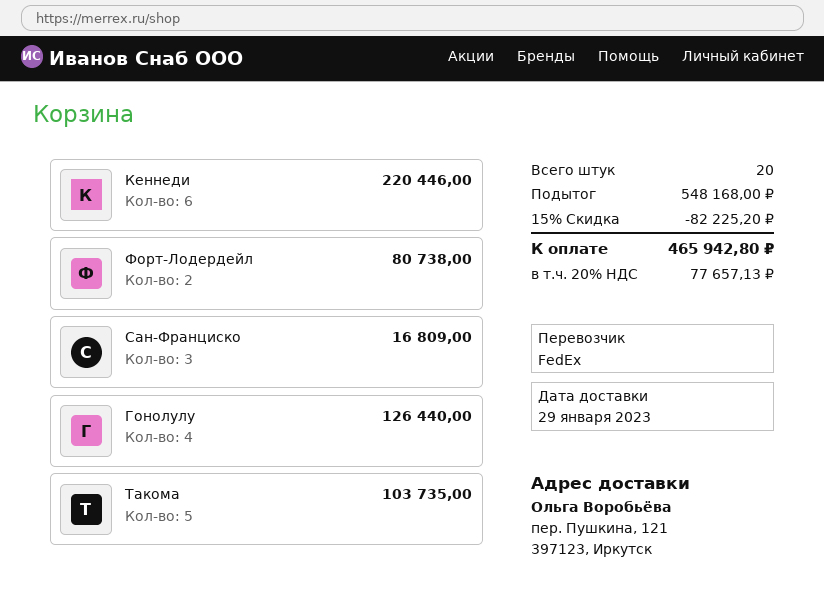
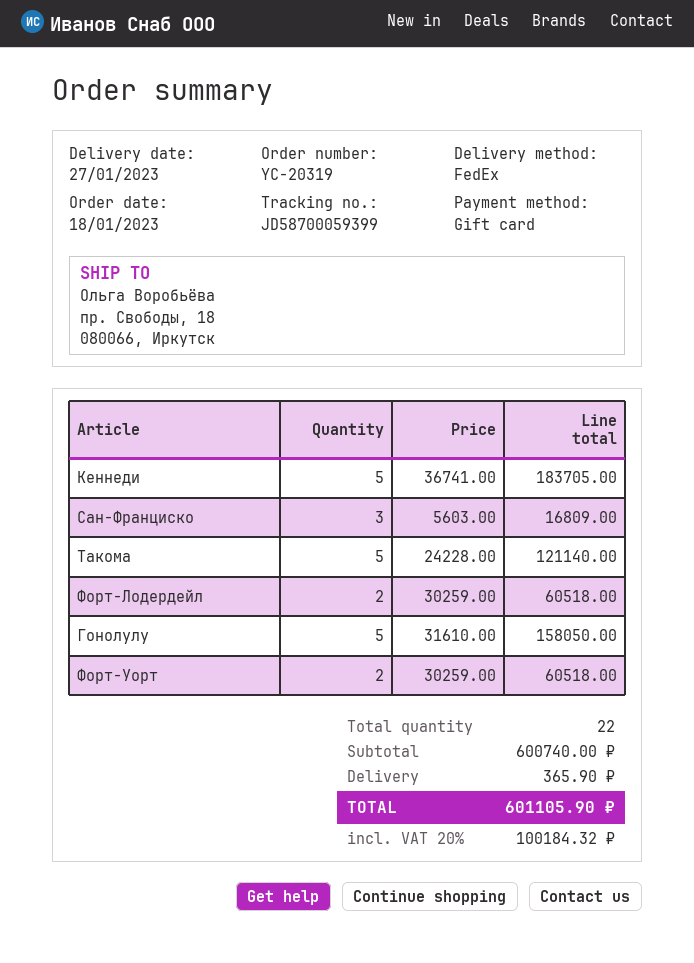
delivery date: 2023-01-29 -> 2023-01-27
ship to: пер. Пушкина, 121, 397123, Иркутск -> пр. Свободы, 18, 080066, Иркутск
Кеннеди: 6 for 220446.00 -> 5 for 183705.00
Форт-Лодердейл: 2 for 80738.00 -> 2 for 60518.00
Гонолулу: 4 for 126440.00 -> 5 for 158050.00
Такома: 5 for 103735.00 -> 5 for 121140.00
Форт-Уорт: none -> 2 for 60518.00
total quantity: 20 -> 22
subtotal: 548168.00 -> 600740.00
discount: 15% = 82225.20 -> none
shipping: none -> 365.90
tax: 20% = 77657.13 -> 20% = 100184.32
total: 465942.80 -> 601105.90

